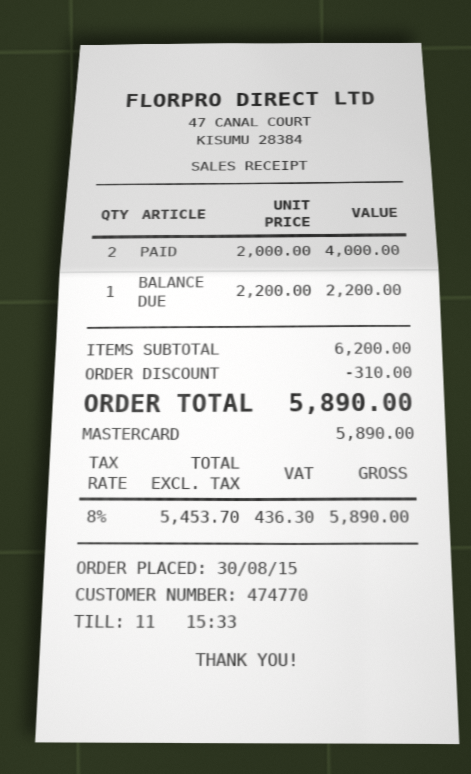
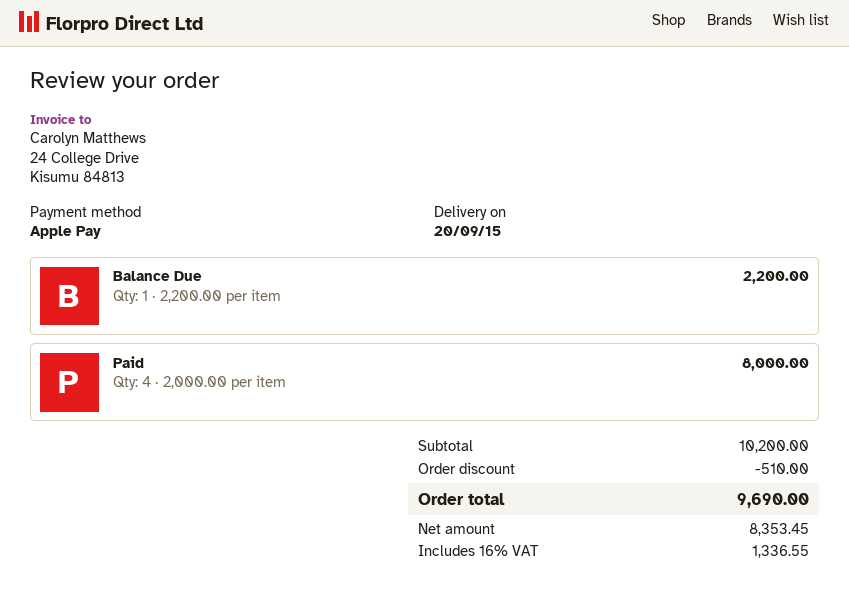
payment method: Mastercard -> Apple Pay
PAID: 2 x 2000.00 = 4000.00 -> 4 x 2000.00 = 8000.00
subtotal: 6200.00 -> 10200.00
discount: 310.00 -> 510.00
net: 5453.70 -> 8353.45
tax: 8% = 436.30 -> 16% = 1336.55
total: 5890.00 -> 9690.00

